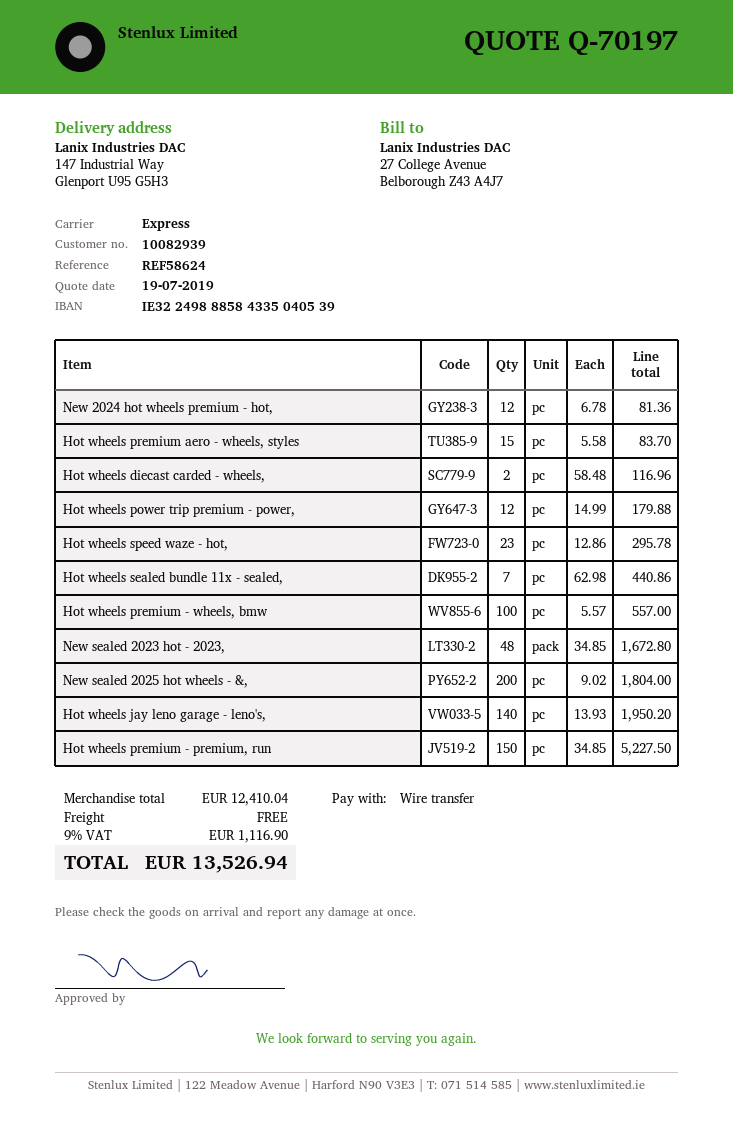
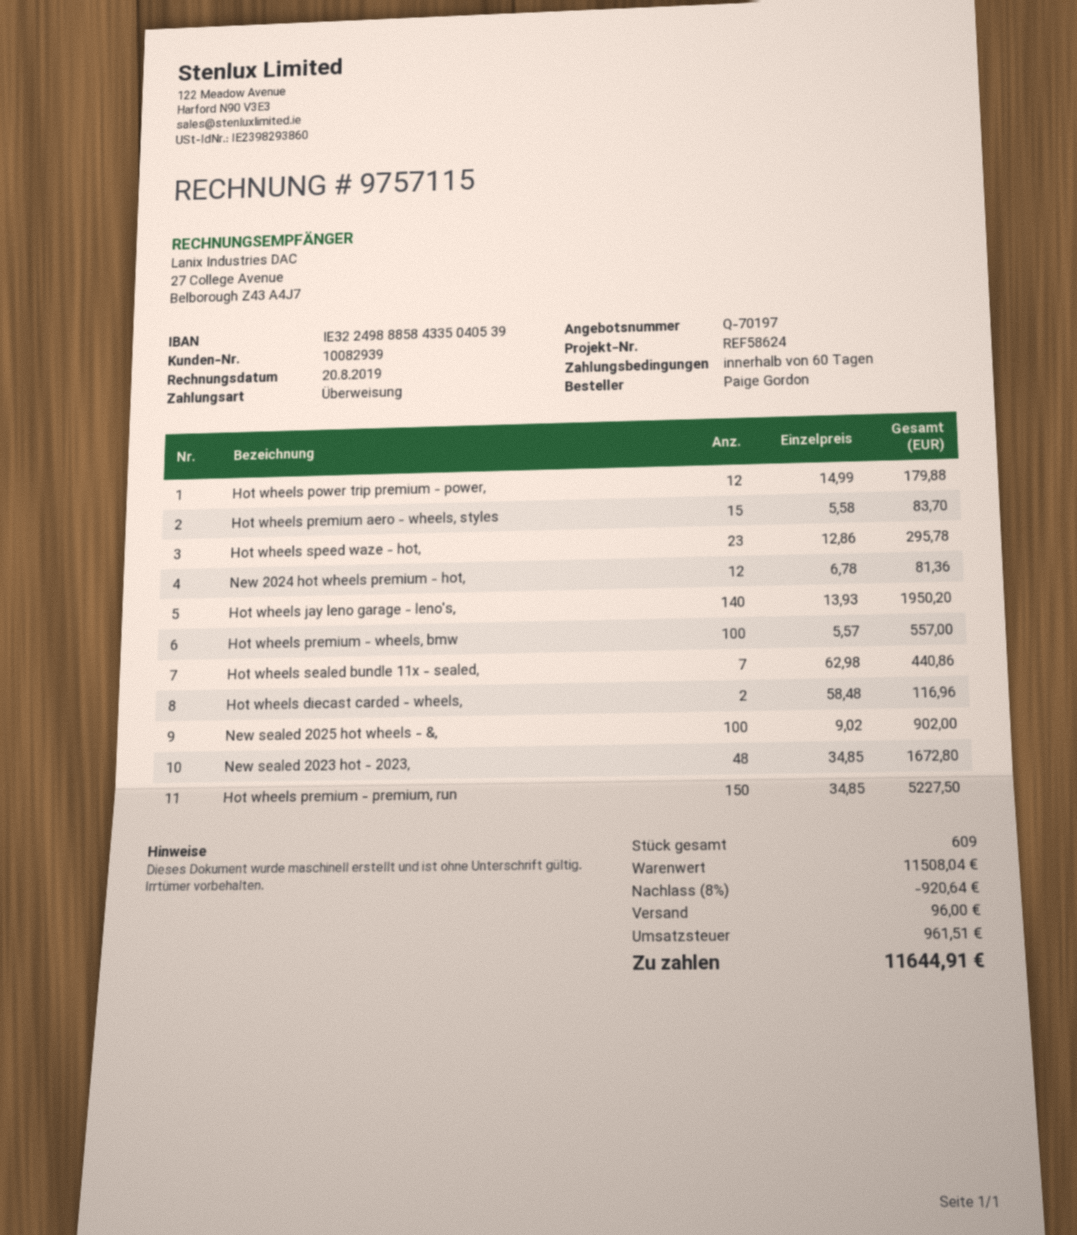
New sealed 2025 hot wheels - &,: 200 x 9.02 = 1804.00 -> 100 x 9.02 = 902.00
subtotal: 12410.04 -> 11508.04
discount: none -> 8% = 920.64
shipping: 0.00 -> 96.00
tax: 1116.90 -> 961.51
total: 13526.94 -> 11644.91

